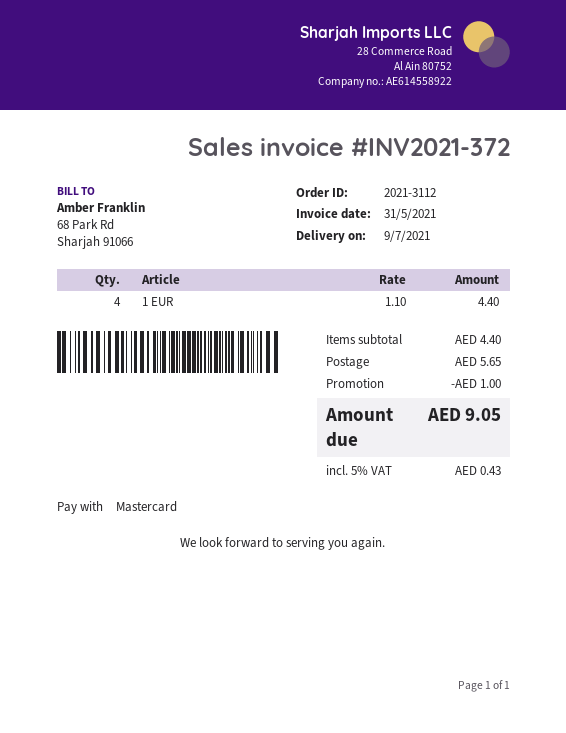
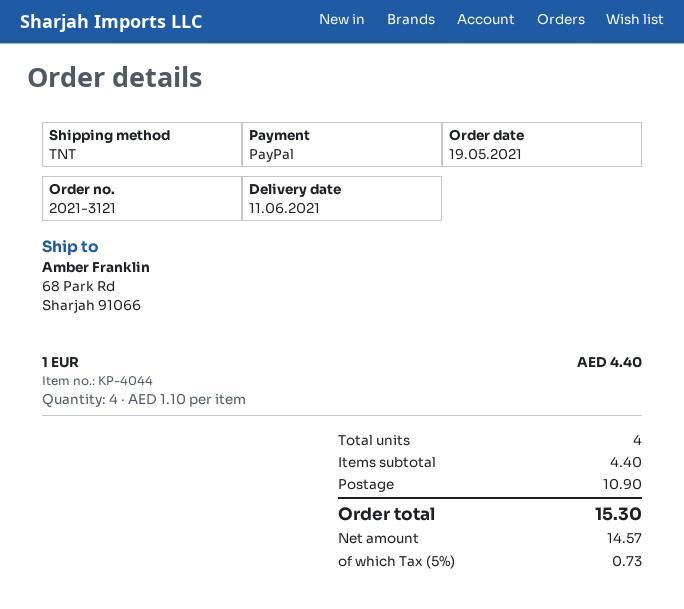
order number: 2021-3112 -> 2021-3121
delivery date: 2021-07-09 -> 2021-06-11
payment method: Mastercard -> PayPal
discount: 1.00 -> none
shipping: 5.65 -> 10.90
tax: 5% = 0.43 -> 5% = 0.73
total: 9.05 -> 15.30

